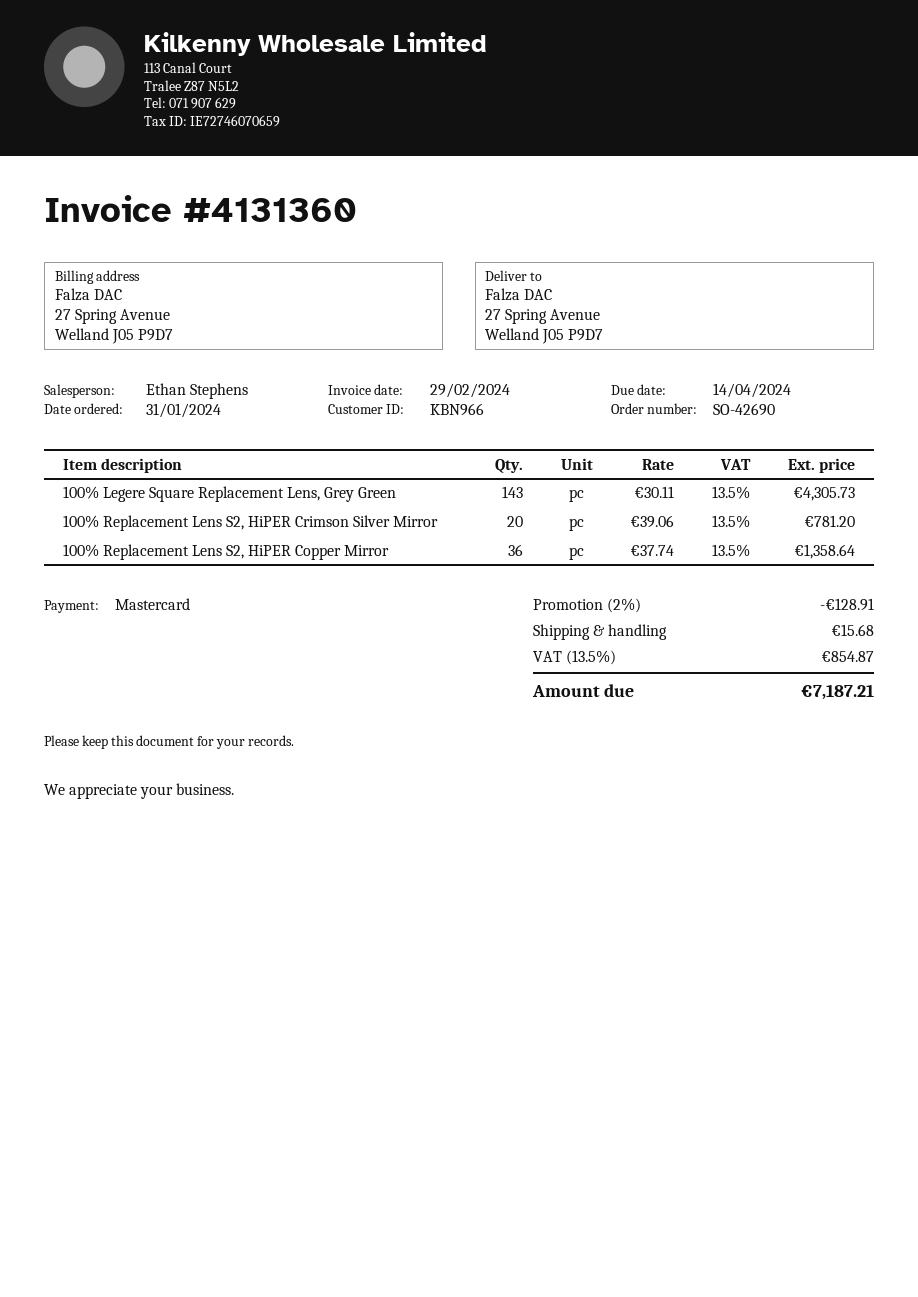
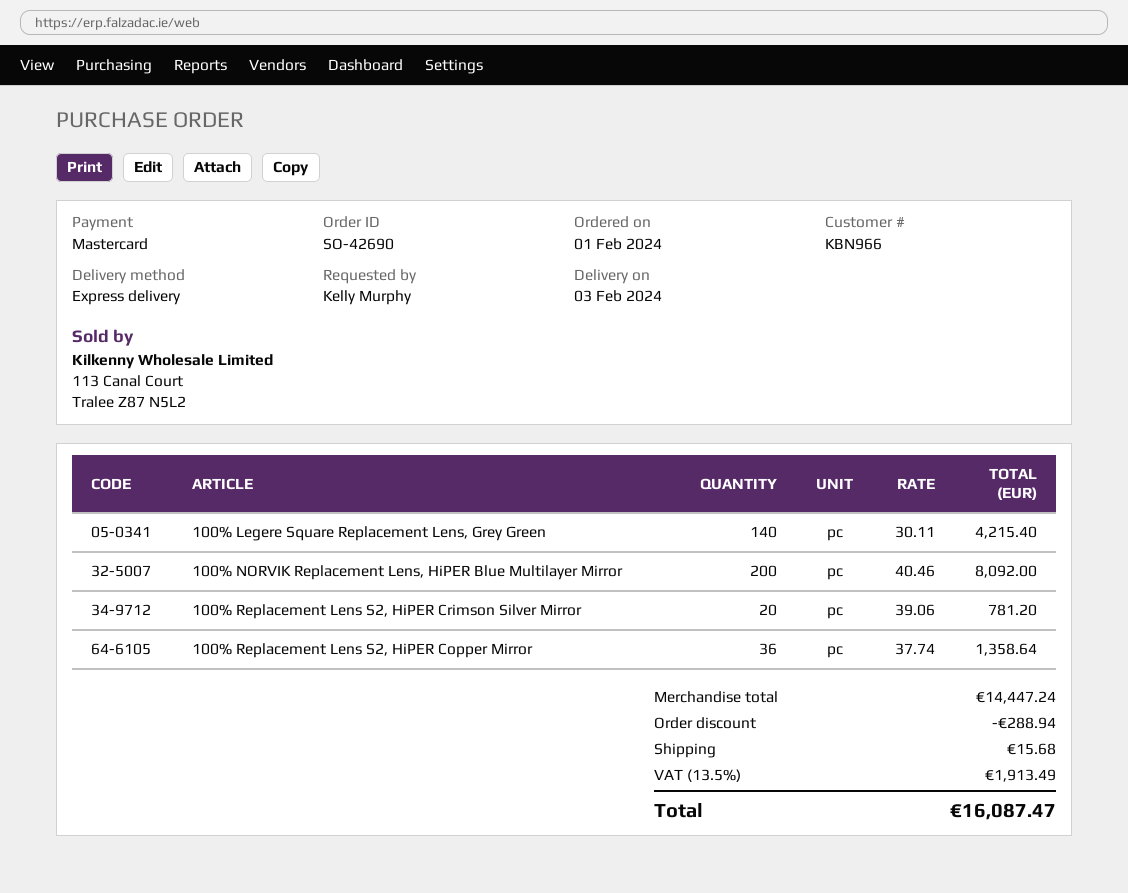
order date: 2024-01-31 -> 2024-02-01
100% Legere Square Replacement Lens, Grey Green: 143 x 30.11 = 4305.73 -> 140 x 30.11 = 4215.40
100% NORVIK Replacement Lens, HiPER Blue Multilayer Mirror: none -> 200 x 40.46 = 8092.00
discount: 128.91 -> 288.94
tax: 13.5% = 854.87 -> 13.5% = 1913.49
total: 7187.21 -> 16087.47

